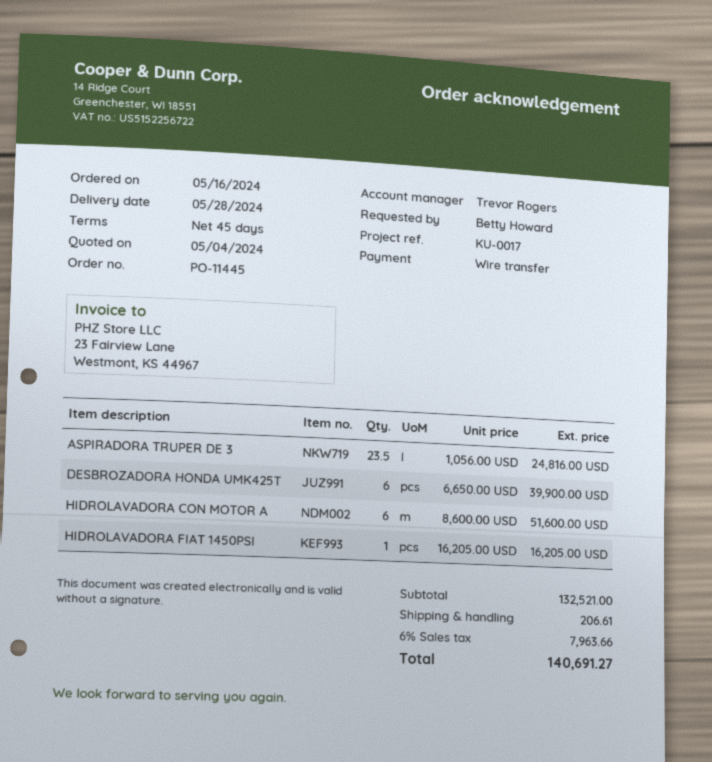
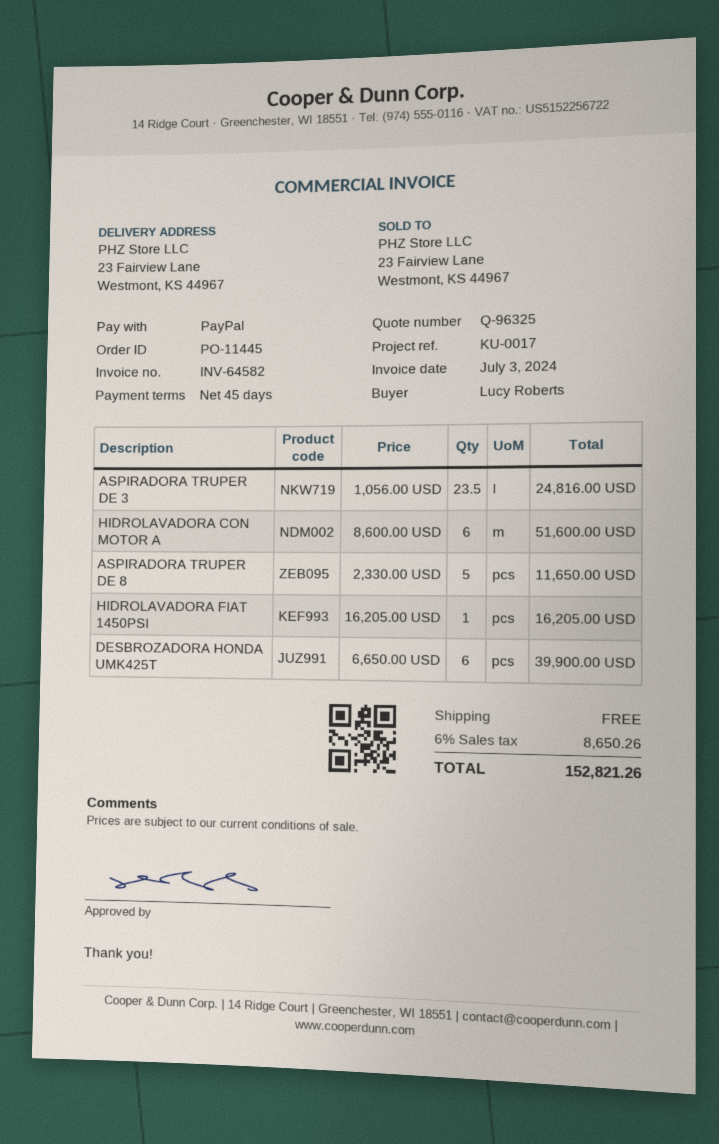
ordered by: Betty Howard -> Lucy Roberts
payment method: bank transfer -> PayPal
ASPIRADORA TRUPER DE 8: none -> 5 x 2330.00 = 11650.00
shipping: 206.61 -> 0.00
tax: 6% = 7963.66 -> 6% = 8650.26
total: 140691.27 -> 152821.26

